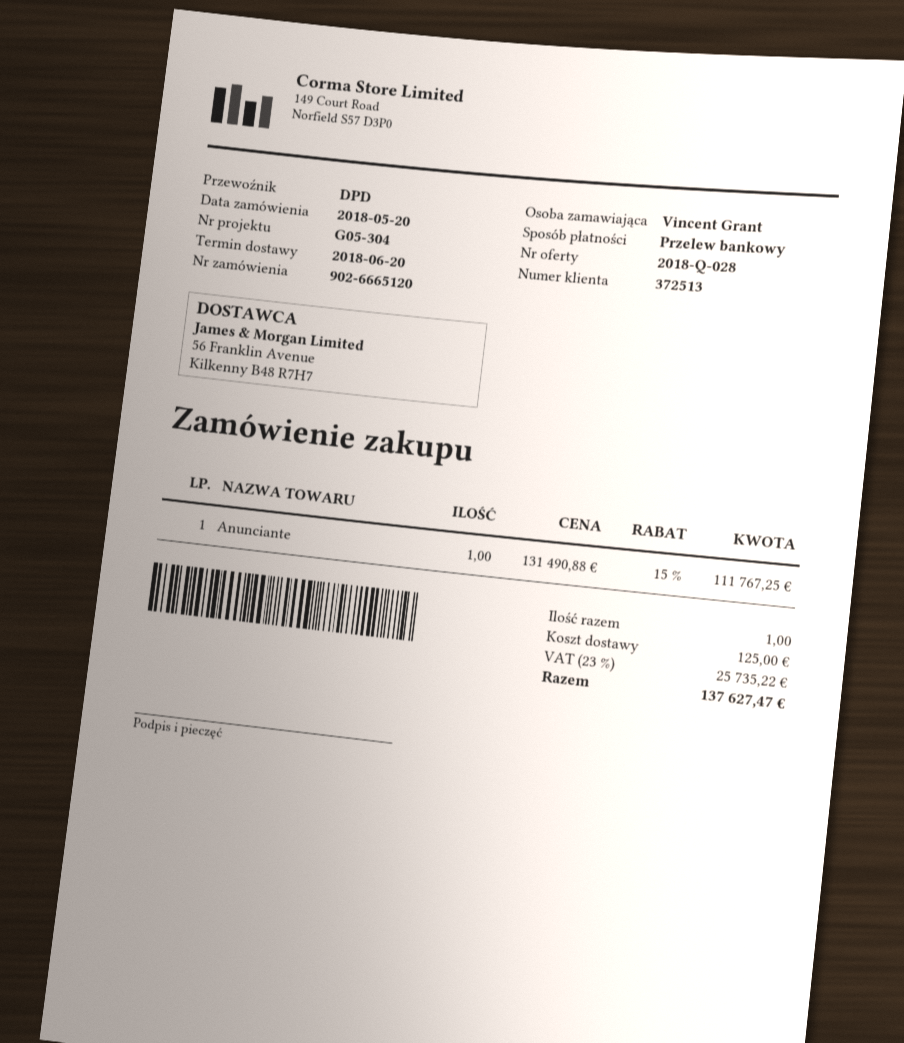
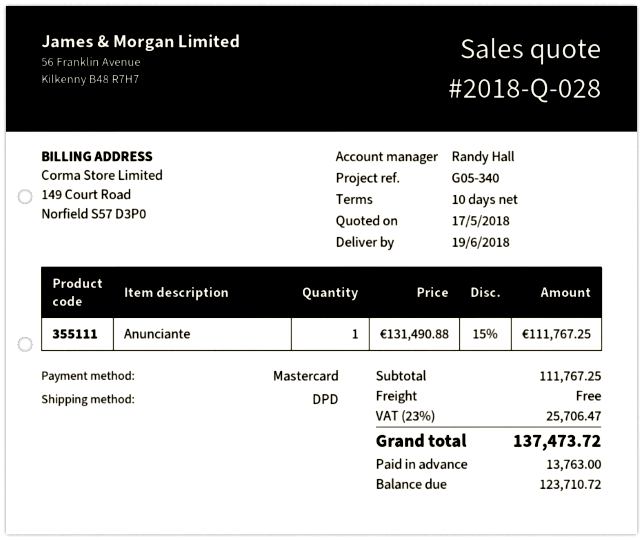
delivery date: 2018-06-20 -> 2018-06-19
reference: G05-304 -> G05-340
payment method: bank transfer -> Mastercard
shipping: 125.00 -> 0.00
tax: 23% = 25735.22 -> 23% = 25706.47
total: 137627.47 -> 137473.72

